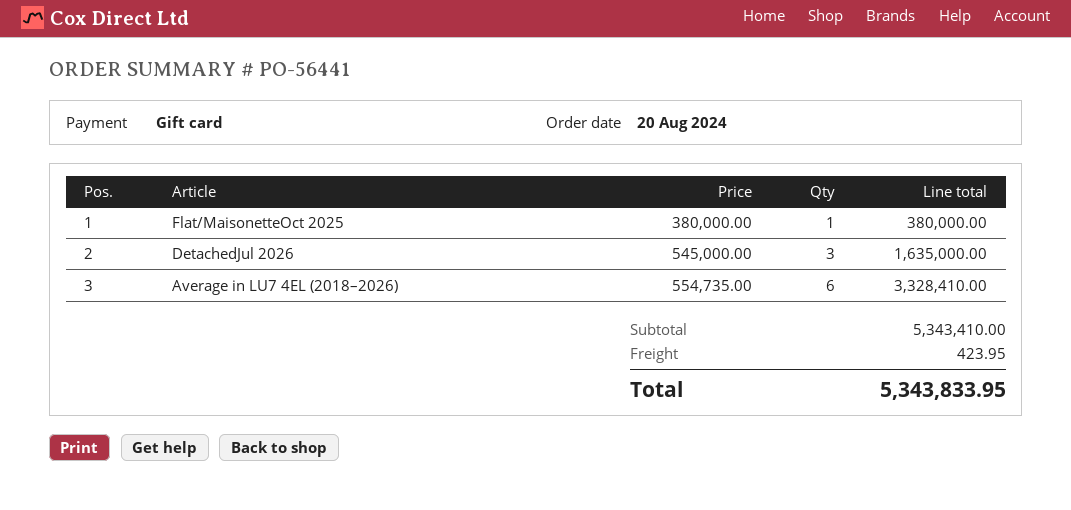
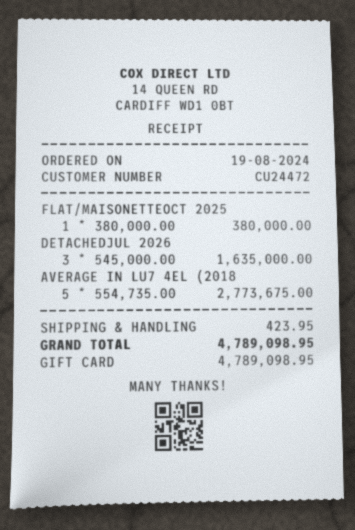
order date: 2024-08-20 -> 2024-08-19
Average in LU7 4EL (2018–2026): 6 x 554735.00 = 3328410.00 -> 5 x 554735.00 = 2773675.00
total: 5343833.95 -> 4789098.95

